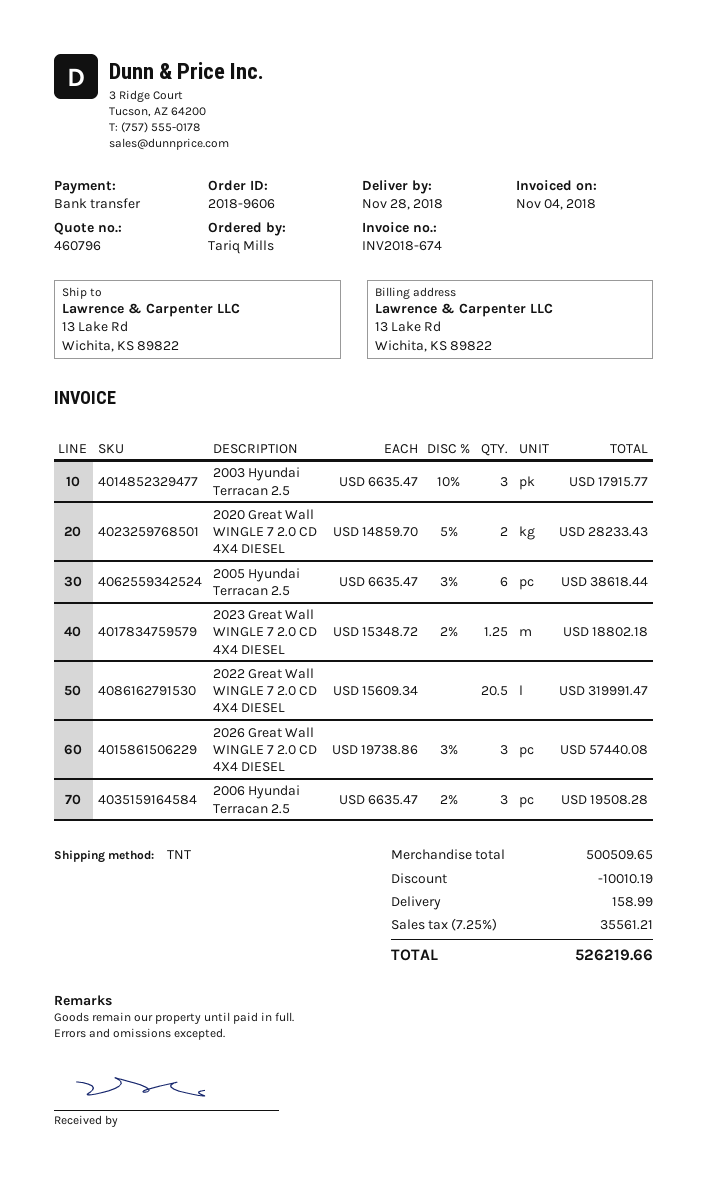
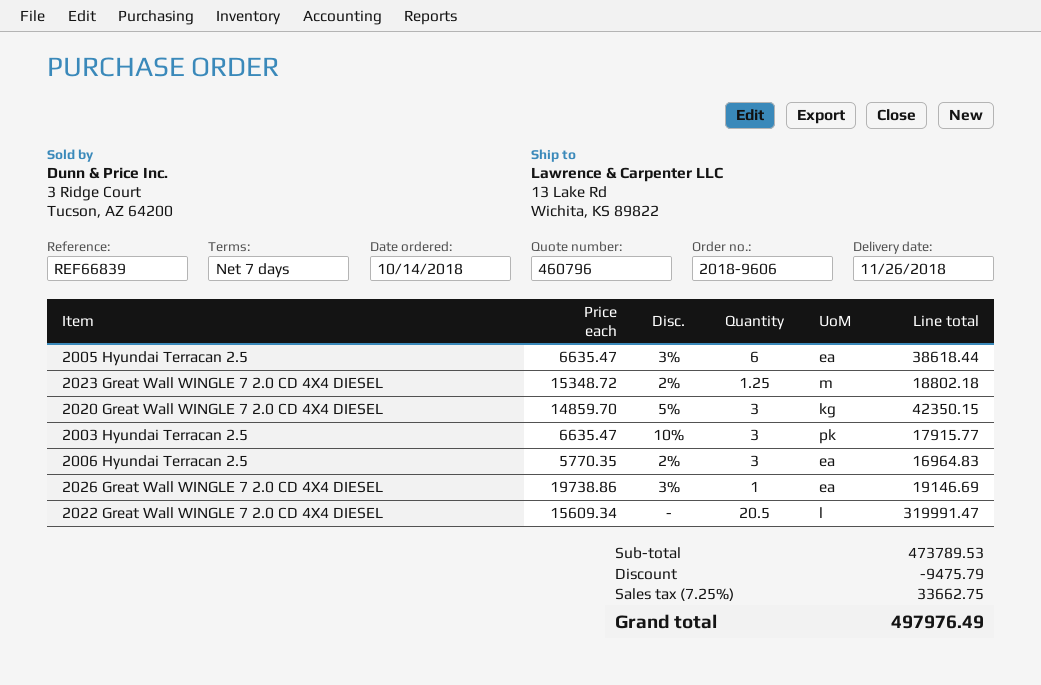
delivery date: 2018-11-28 -> 2018-11-26
2020 Great Wall WINGLE 7 2.0 CD 4X4 DIESEL: 2 x 14859.70 - 5% = 28233.43 -> 3 x 14859.70 - 5% = 42350.15
2026 Great Wall WINGLE 7 2.0 CD 4X4 DIESEL: 3 x 19738.86 - 3% = 57440.08 -> 1 x 19738.86 - 3% = 19146.69
2006 Hyundai Terracan 2.5: 3 x 6635.47 - 2% = 19508.28 -> 3 x 5770.35 - 2% = 16964.83
subtotal: 500509.65 -> 473789.53
discount: 10010.19 -> 9475.79
shipping: 158.99 -> none
tax: 7.25% = 35561.21 -> 7.25% = 33662.75
total: 526219.66 -> 497976.49

